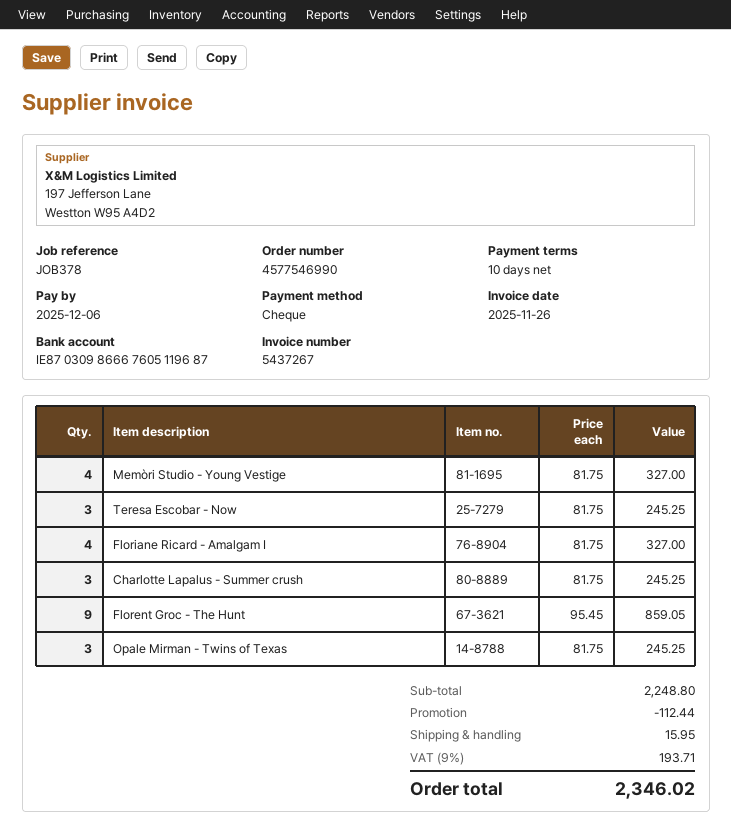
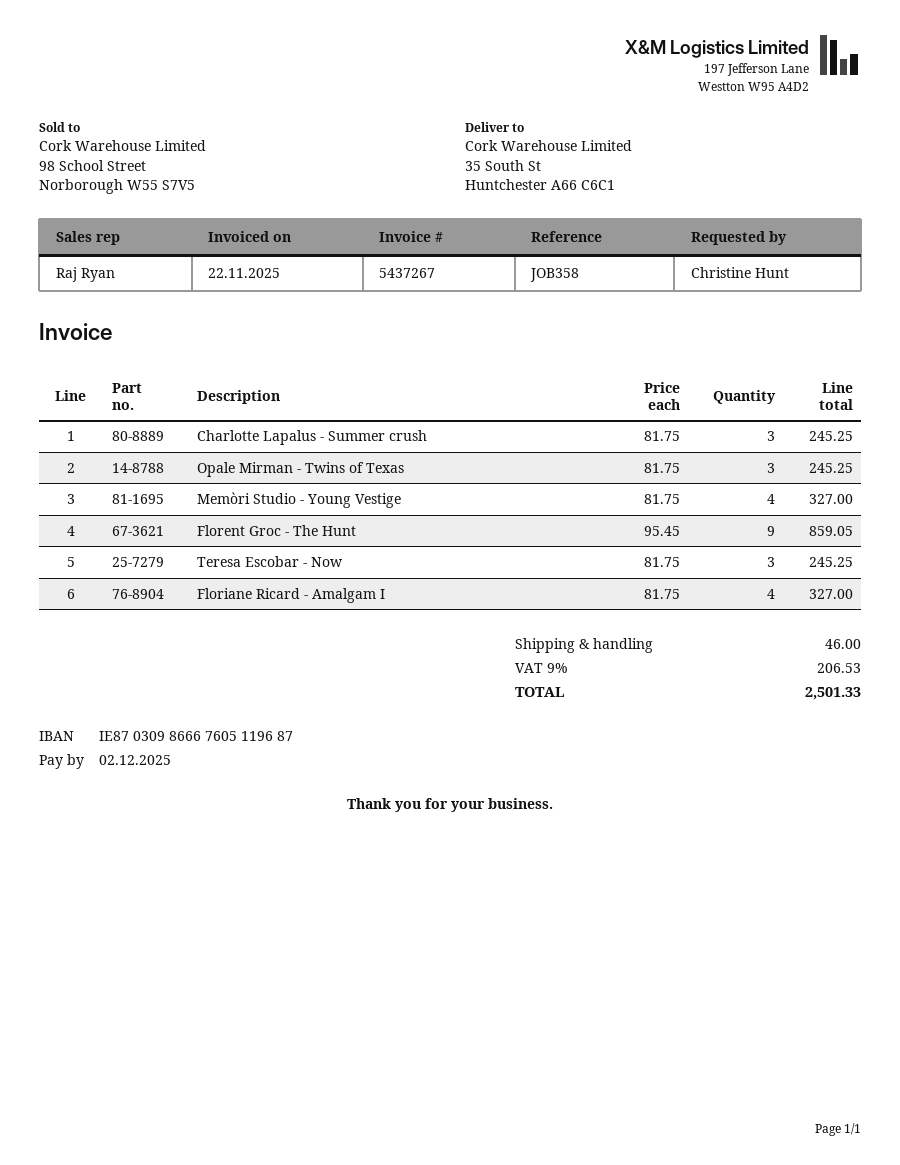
invoice date: 2025-11-26 -> 2025-11-22
due date: 2025-12-06 -> 2025-12-02
reference: JOB378 -> JOB358
discount: 112.44 -> none
shipping: 15.95 -> 46.00
tax: 9% = 193.71 -> 9% = 206.53
total: 2346.02 -> 2501.33

